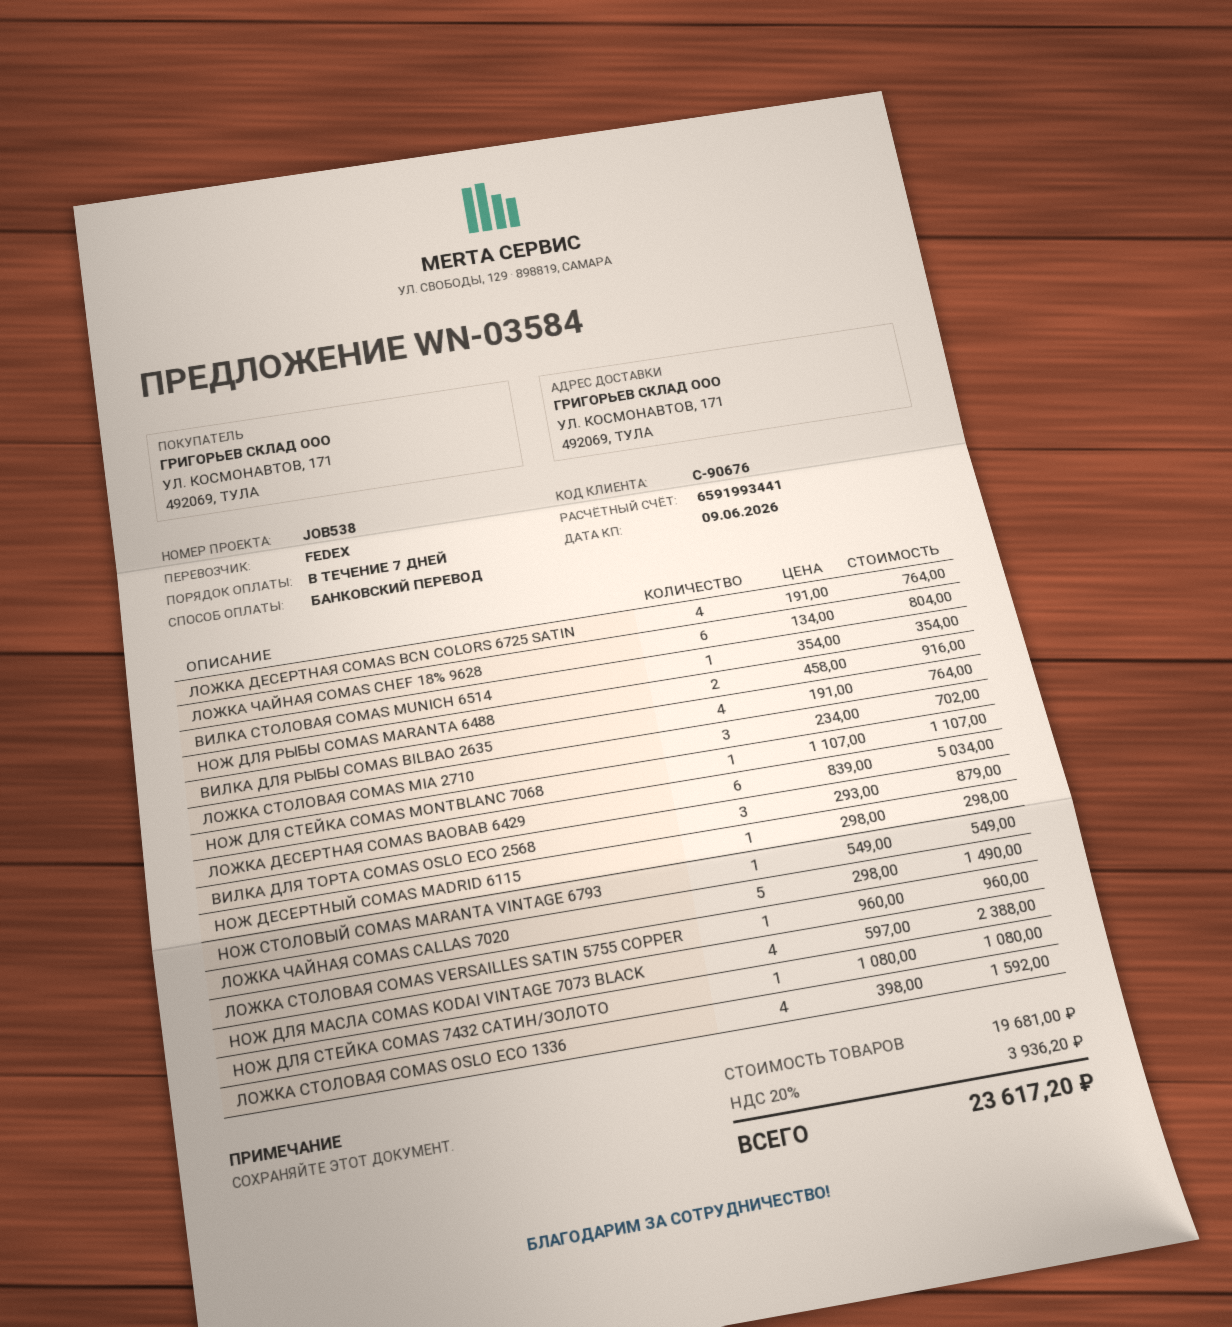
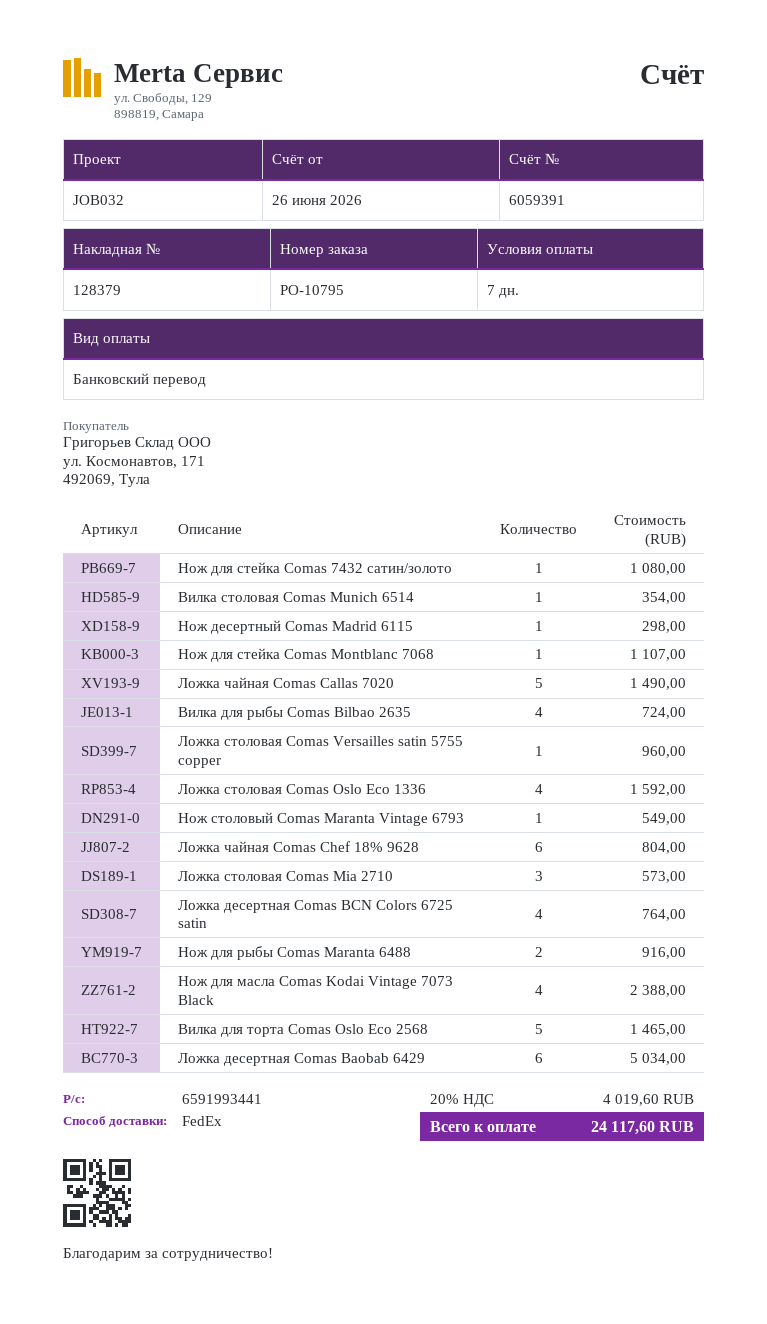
reference: JOB538 -> JOB032
ВИЛКА ДЛЯ РЫБЫ COMAS BILBAO 2635: 4 for 764.00 -> 4 for 724.00
ЛОЖКА СТОЛОВАЯ COMAS MIA 2710: 3 for 702.00 -> 3 for 573.00
ВИЛКА ДЛЯ ТОРТА COMAS OSLO ECO 2568: 3 for 879.00 -> 5 for 1465.00
tax: 20% = 3936.20 -> 20% = 4019.60
total: 23617.20 -> 24117.60

